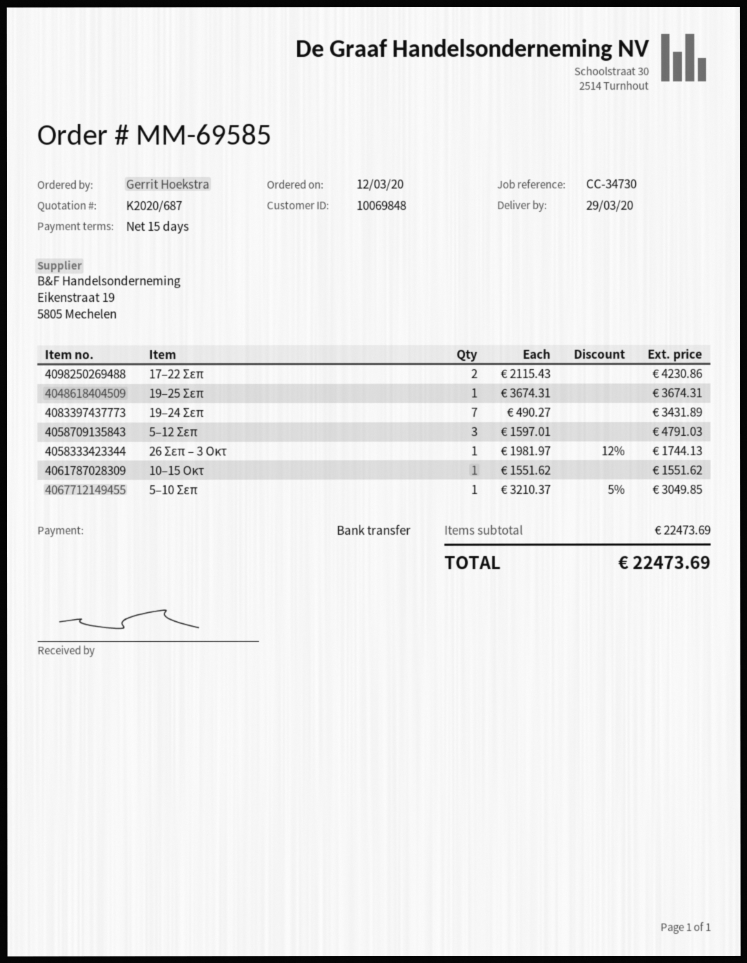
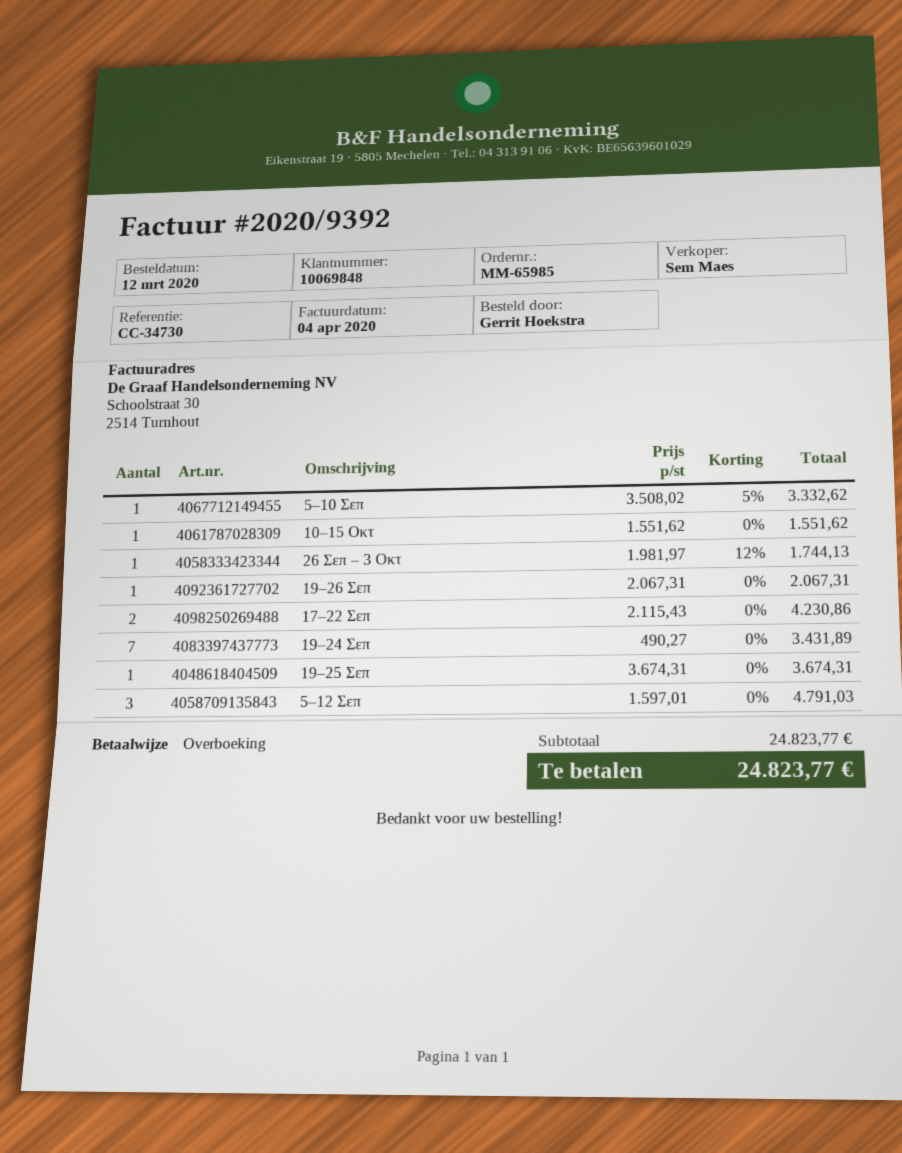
order number: MM-69585 -> MM-65985
5–10 Σεπ: 1 x 3210.37 - 5% = 3049.85 -> 1 x 3508.02 - 5% = 3332.62
19–26 Σεπ: none -> 1 x 2067.31 = 2067.31
subtotal: 22473.69 -> 24823.77
total: 22473.69 -> 24823.77

